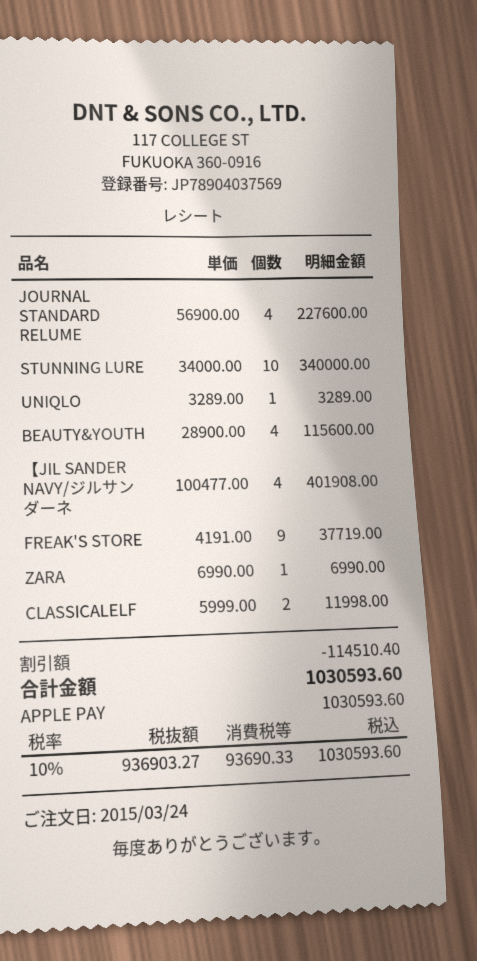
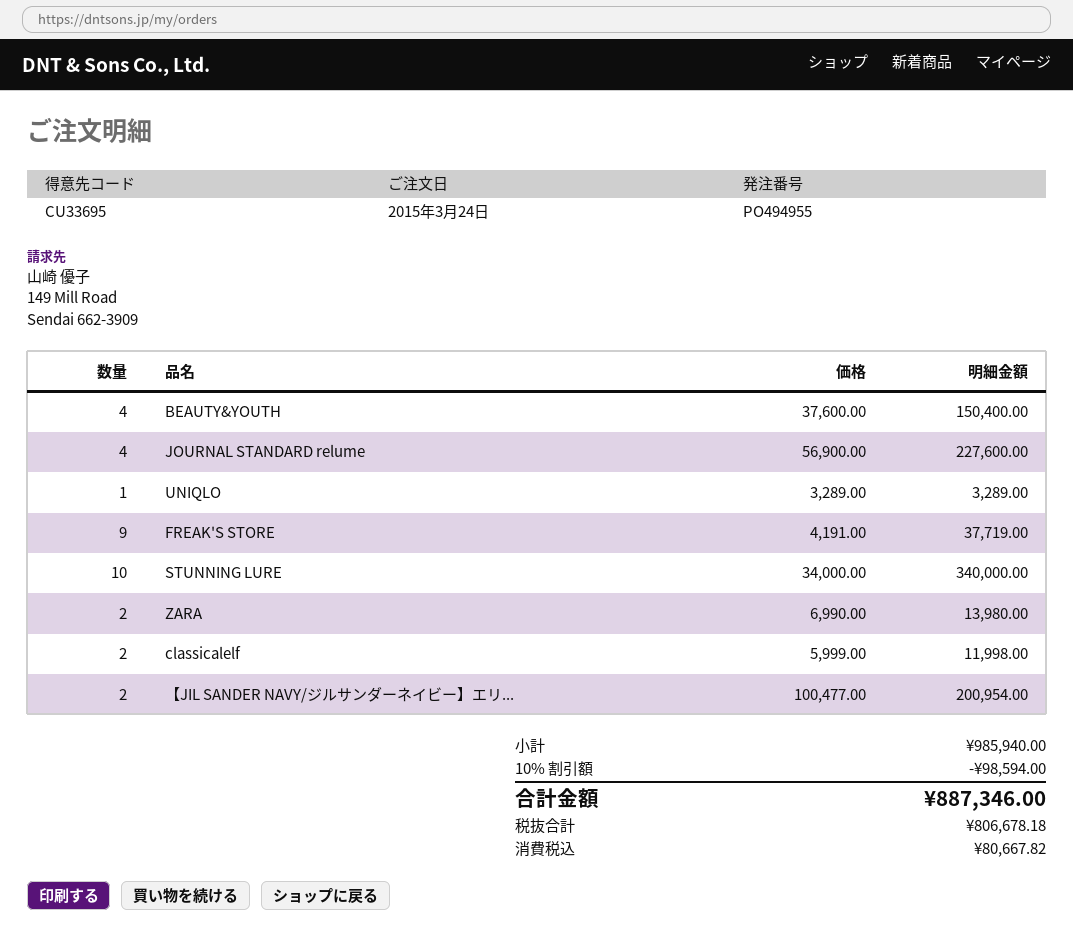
BEAUTY&YOUTH: 4 x 28900.00 = 115600.00 -> 4 x 37600.00 = 150400.00
【JIL SANDER NAVY/ジルサンダーネ: 4 x 100477.00 = 401908.00 -> 2 x 100477.00 = 200954.00
ZARA: 1 x 6990.00 = 6990.00 -> 2 x 6990.00 = 13980.00
discount: 114510.40 -> 98594.00
net: 936903.27 -> 806678.18
tax: 93690.33 -> 80667.82
total: 1030593.60 -> 887346.00

